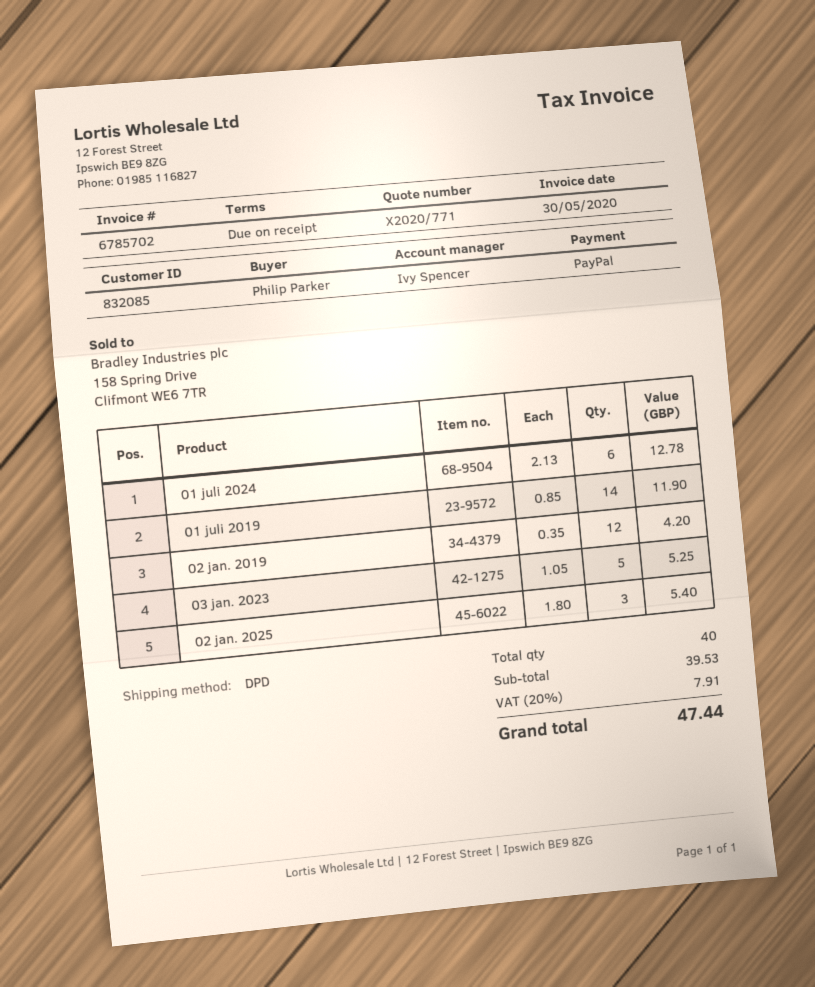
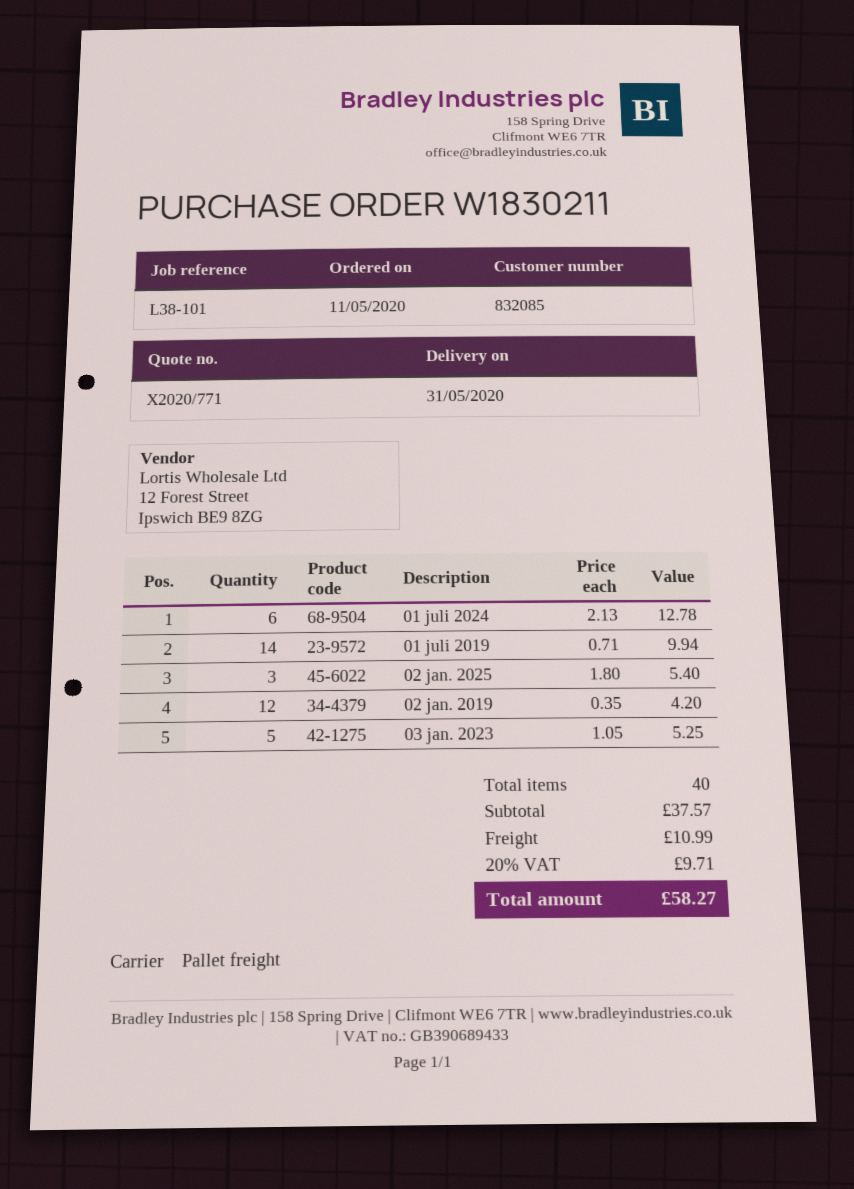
shipping method: DPD -> pallet freight
01 juli 2019: 14 x 0.85 = 11.90 -> 14 x 0.71 = 9.94
subtotal: 39.53 -> 37.57
shipping: none -> 10.99
tax: 20% = 7.91 -> 20% = 9.71
total: 47.44 -> 58.27

